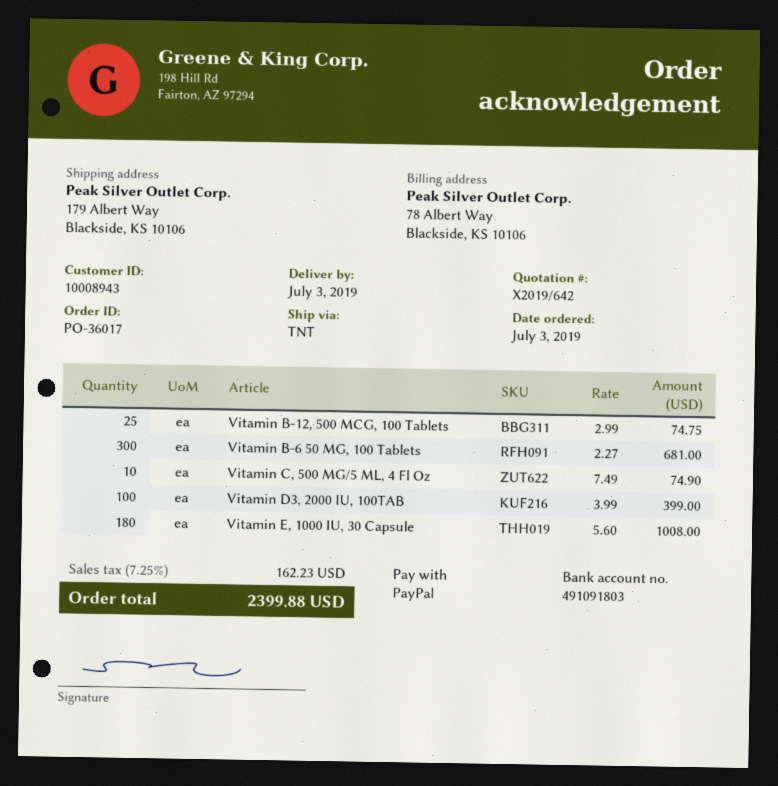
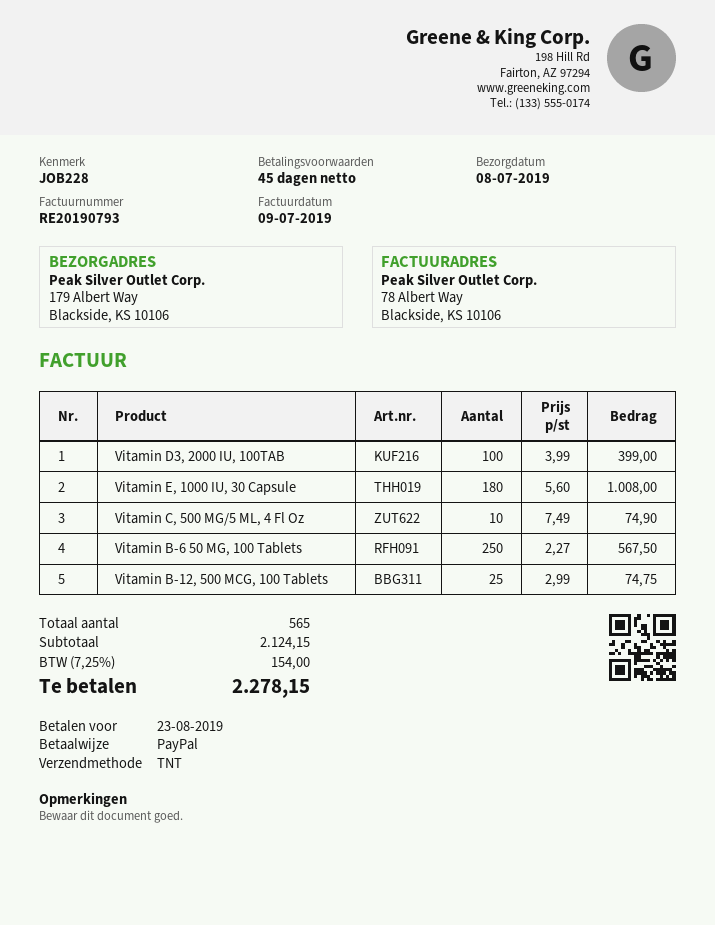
delivery date: 2019-07-03 -> 2019-07-08
Vitamin B-6 50 MG, 100 Tablets: 300 x 2.27 = 681.00 -> 250 x 2.27 = 567.50
tax: 7.25% = 162.23 -> 7.25% = 154.00
total: 2399.88 -> 2278.15

